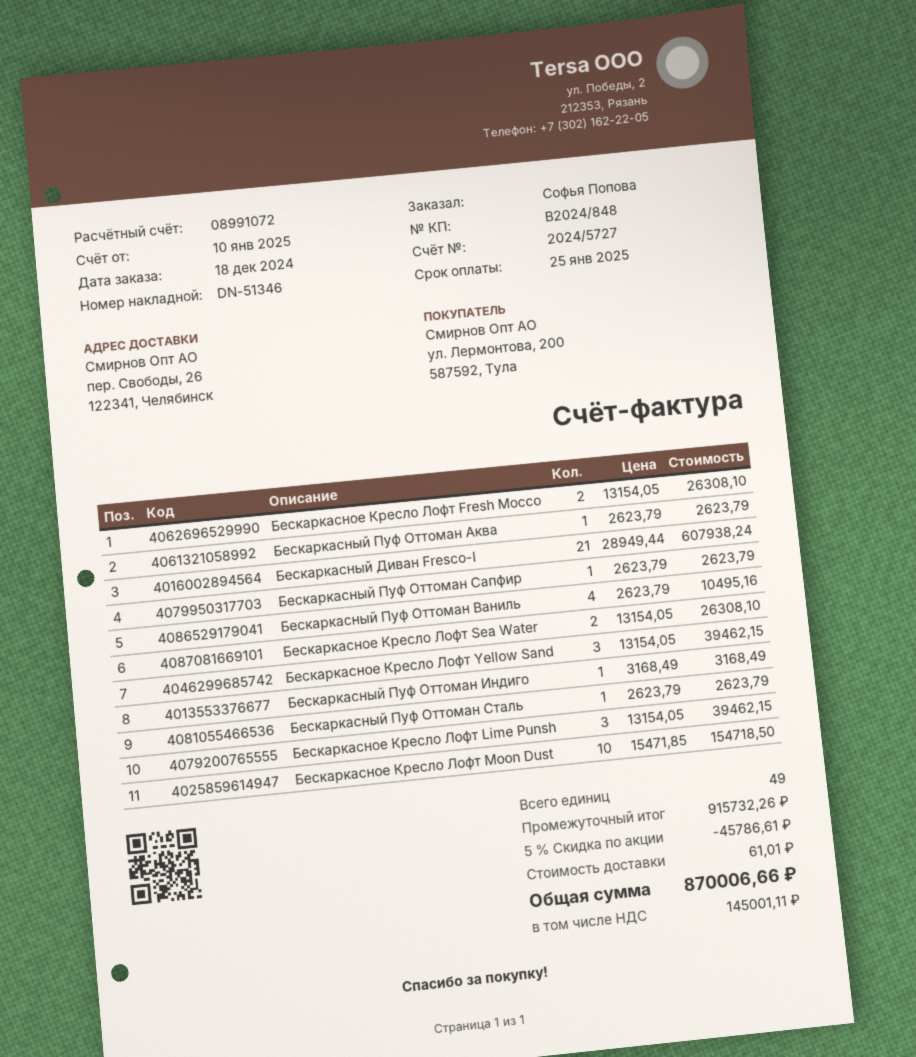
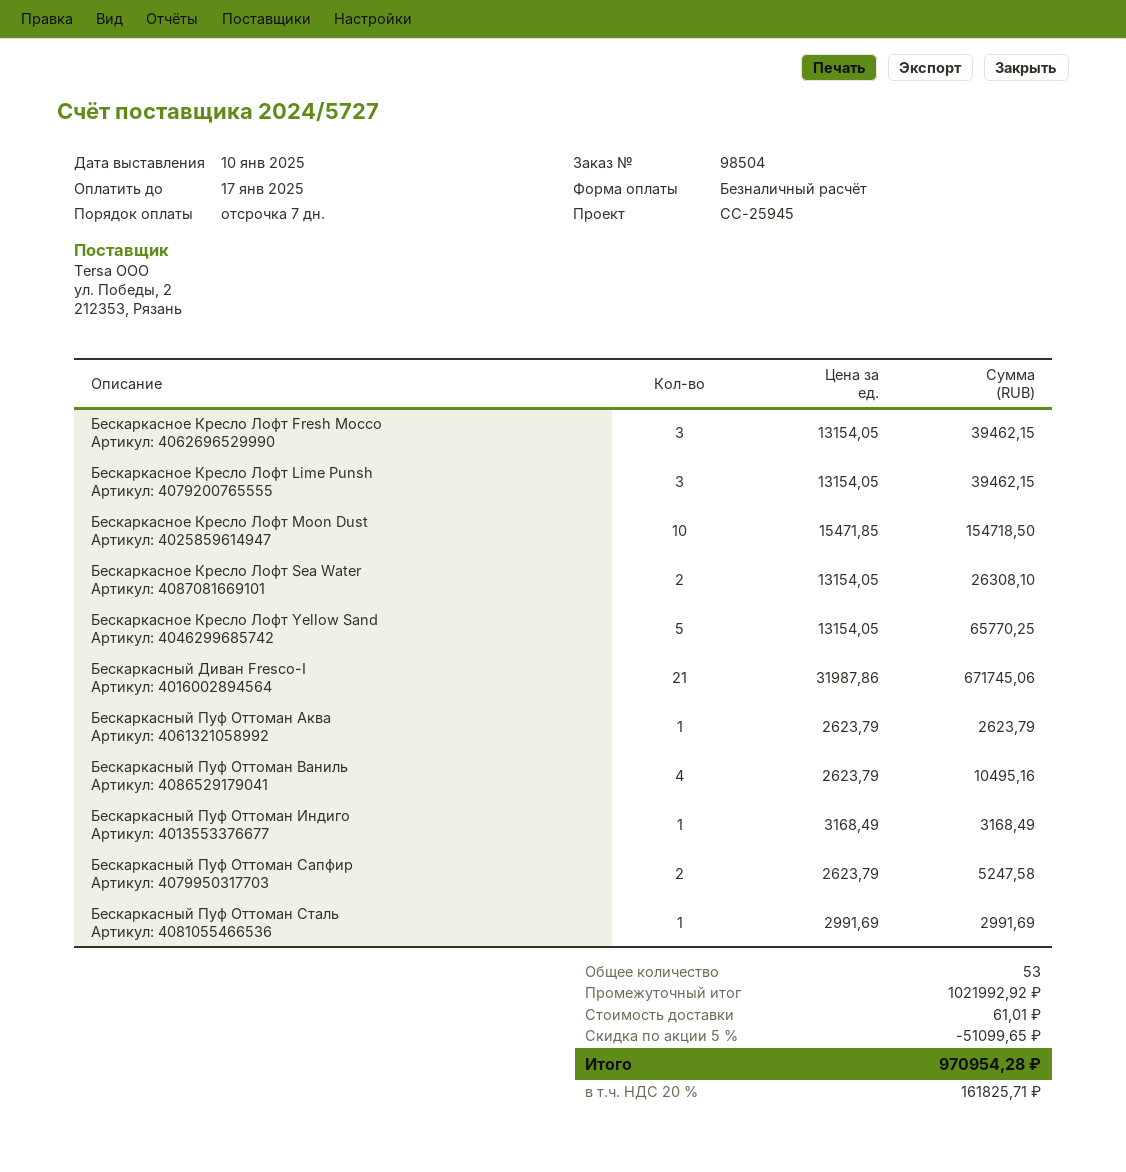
due date: 2025-01-25 -> 2025-01-17
Бескаркасное Кресло Лофт Fresh Mocco: 2 x 13154.05 = 26308.10 -> 3 x 13154.05 = 39462.15
Бескаркасный Диван Fresco-I: 21 x 28949.44 = 607938.24 -> 21 x 31987.86 = 671745.06
Бескаркасный Пуф Оттоман Сапфир: 1 x 2623.79 = 2623.79 -> 2 x 2623.79 = 5247.58
Бескаркасное Кресло Лофт Yellow Sand: 3 x 13154.05 = 39462.15 -> 5 x 13154.05 = 65770.25
Бескаркасный Пуф Оттоман Сталь: 1 x 2623.79 = 2623.79 -> 1 x 2991.69 = 2991.69
total quantity: 49 -> 53
subtotal: 915732.26 -> 1021992.92
discount: 5% = 45786.61 -> 5% = 51099.65
tax: 145001.11 -> 161825.71
total: 870006.66 -> 970954.28

